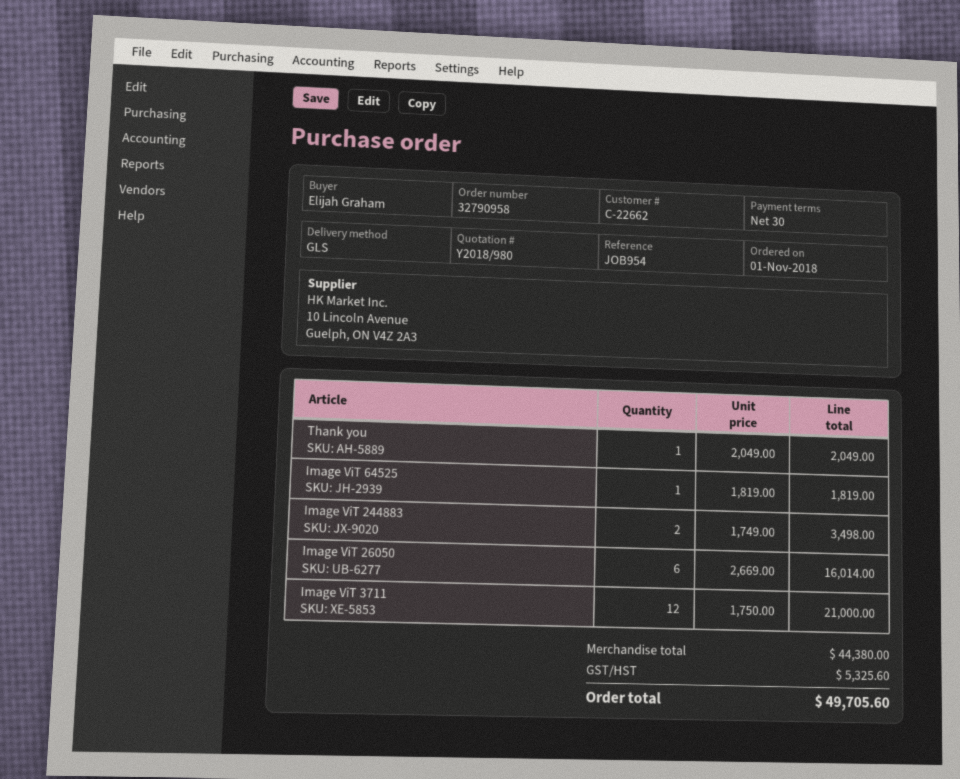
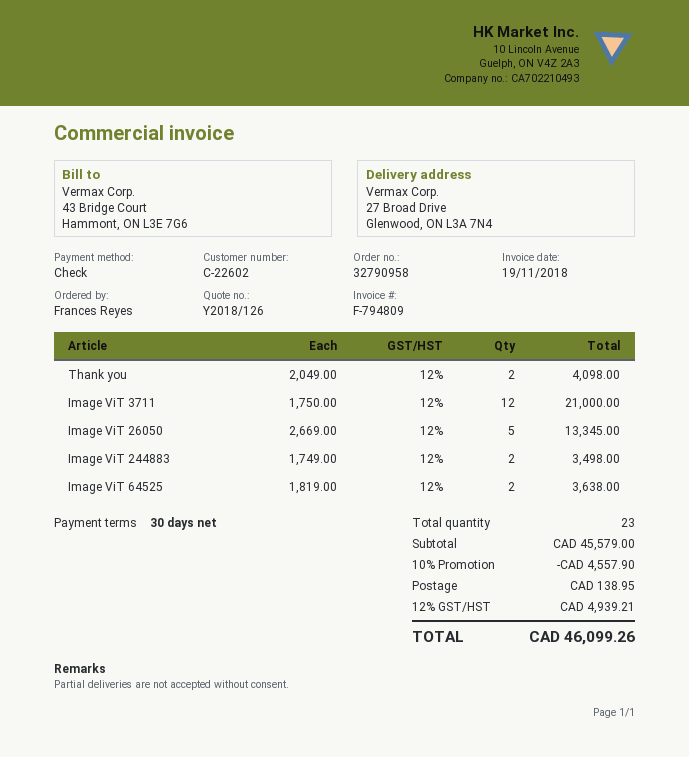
quote number: Y2018/980 -> Y2018/126
customer number: C-22662 -> C-22602
ordered by: Elijah Graham -> Frances Reyes
Thank you: 1 x 2049.00 = 2049.00 -> 2 x 2049.00 = 4098.00
Image ViT 64525: 1 x 1819.00 = 1819.00 -> 2 x 1819.00 = 3638.00
Image ViT 26050: 6 x 2669.00 = 16014.00 -> 5 x 2669.00 = 13345.00
subtotal: 44380.00 -> 45579.00
discount: none -> 10% = 4557.90
shipping: none -> 138.95
tax: 5325.60 -> 4939.21
total: 49705.60 -> 46099.26

